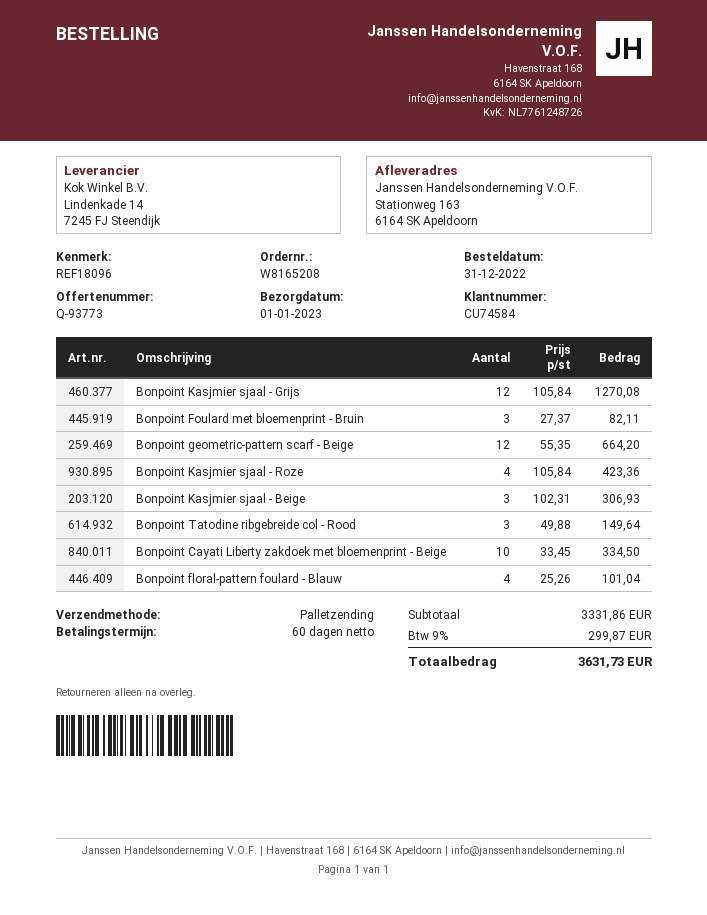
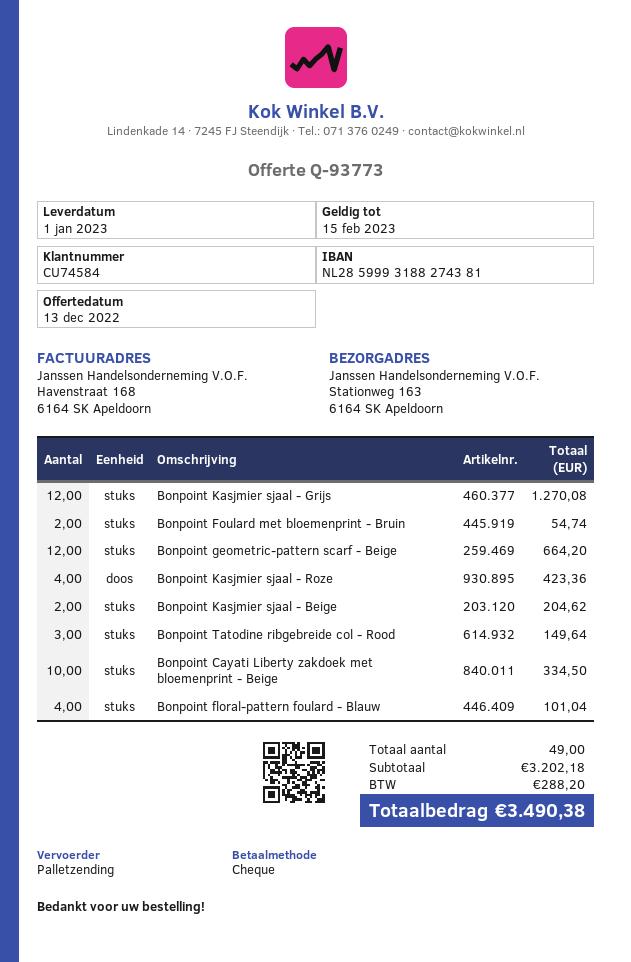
Bonpoint Foulard met bloemenprint - Bruin: 3 for 82.11 -> 2 for 54.74
Bonpoint Kasjmier sjaal - Beige: 3 for 306.93 -> 2 for 204.62
subtotal: 3331.86 -> 3202.18
tax: 299.87 -> 288.20
total: 3631.73 -> 3490.38

